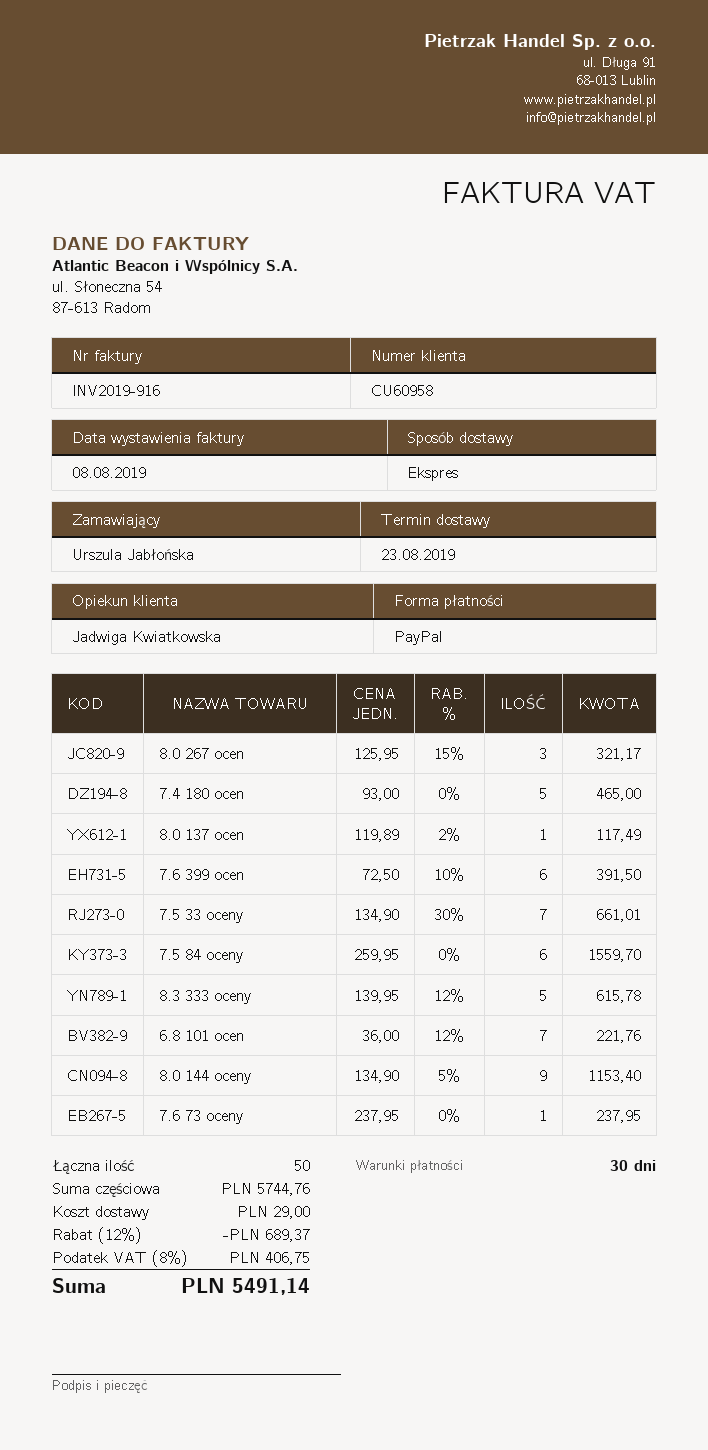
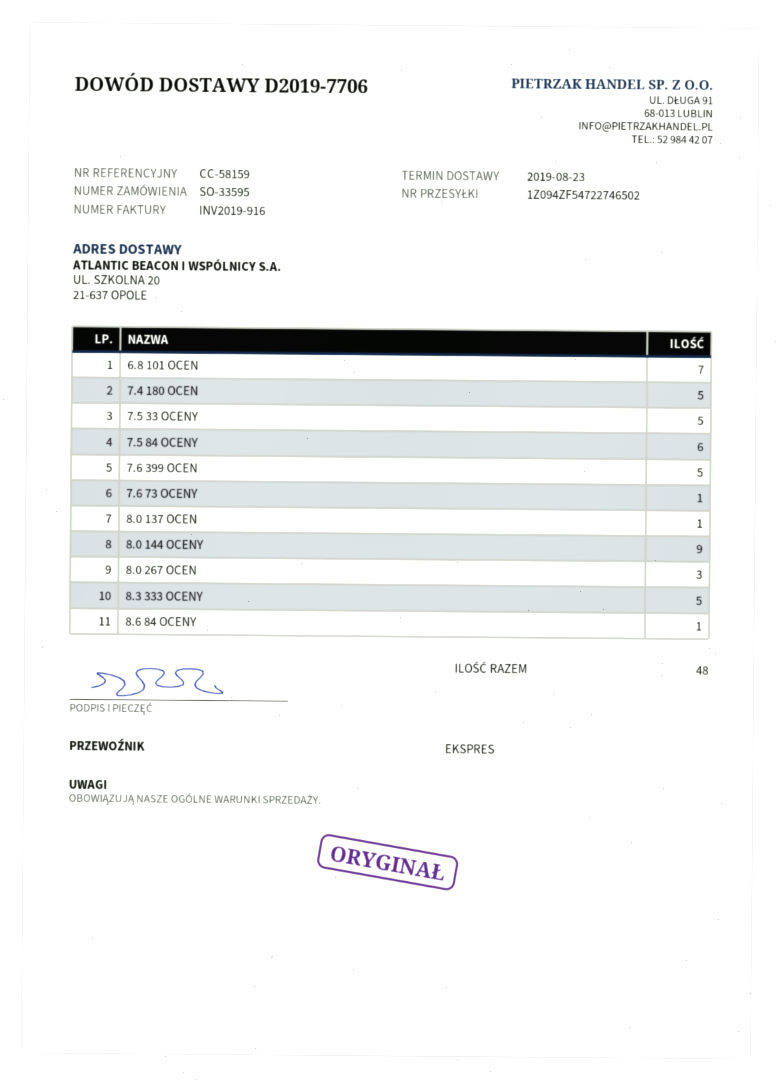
7.6 399 ocen: 6 -> 5
7.5 33 oceny: 7 -> 5
8.6 84 OCENY: none -> 1
total quantity: 50 -> 48

